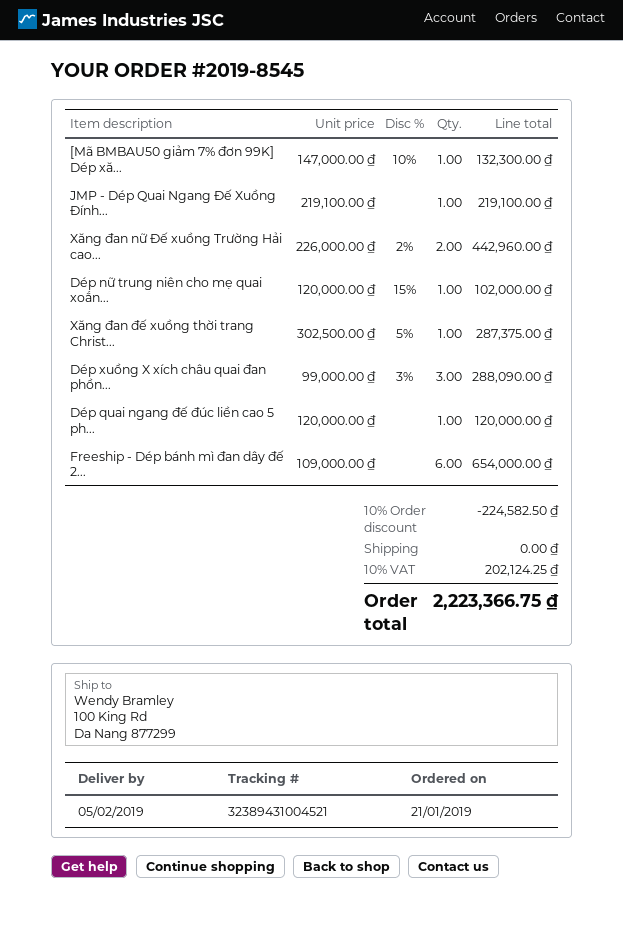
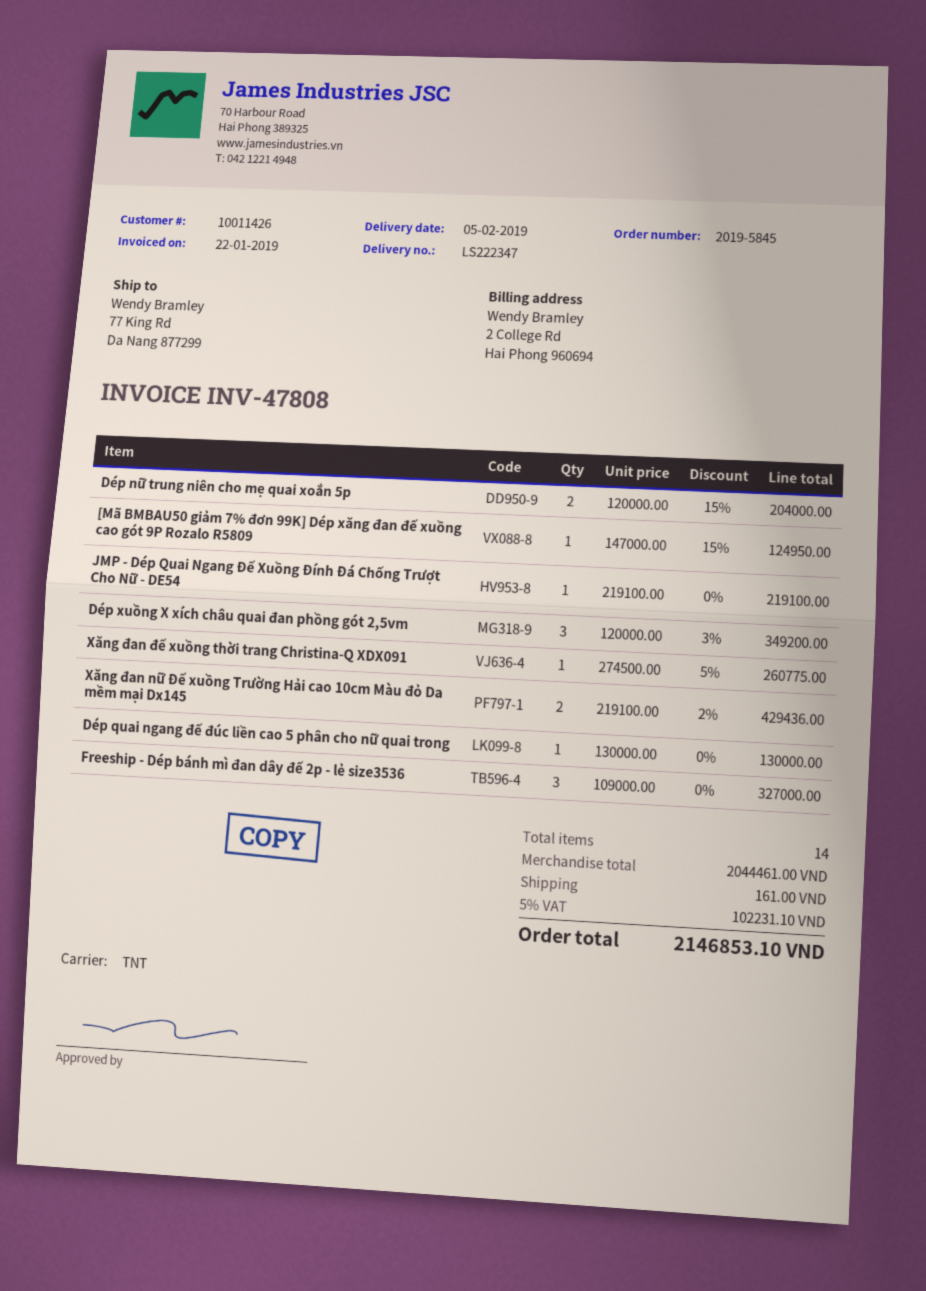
order number: 2019-8545 -> 2019-5845
ship to: 100 King Rd, Da Nang 877299 -> 77 King Rd, Da Nang 877299
[Mã BMBAU50 giảm 7% đơn 99K] Dép xă...: 1 x 147000.00 - 10% = 132300.00 -> 1 x 147000.00 - 15% = 124950.00
Xăng đan nữ Đế xuồng Trường Hải cao...: 2 x 226000.00 - 2% = 442960.00 -> 2 x 219100.00 - 2% = 429436.00
Dép nữ trung niên cho mẹ quai xoắn...: 1 x 120000.00 - 15% = 102000.00 -> 2 x 120000.00 - 15% = 204000.00
Xăng đan đế xuồng thời trang Christ...: 1 x 302500.00 - 5% = 287375.00 -> 1 x 274500.00 - 5% = 260775.00
Dép xuồng X xích châu quai đan phồn...: 3 x 99000.00 - 3% = 288090.00 -> 3 x 120000.00 - 3% = 349200.00
Dép quai ngang đế đúc liền cao 5 ph...: 1 x 120000.00 = 120000.00 -> 1 x 130000.00 = 130000.00
Freeship - Dép bánh mì đan dây đế 2...: 6 x 109000.00 = 654000.00 -> 3 x 109000.00 = 327000.00
discount: 10% = 224582.50 -> none
shipping: 0.00 -> 161.00
tax: 10% = 202124.25 -> 5% = 102231.10
total: 2223366.75 -> 2146853.10

